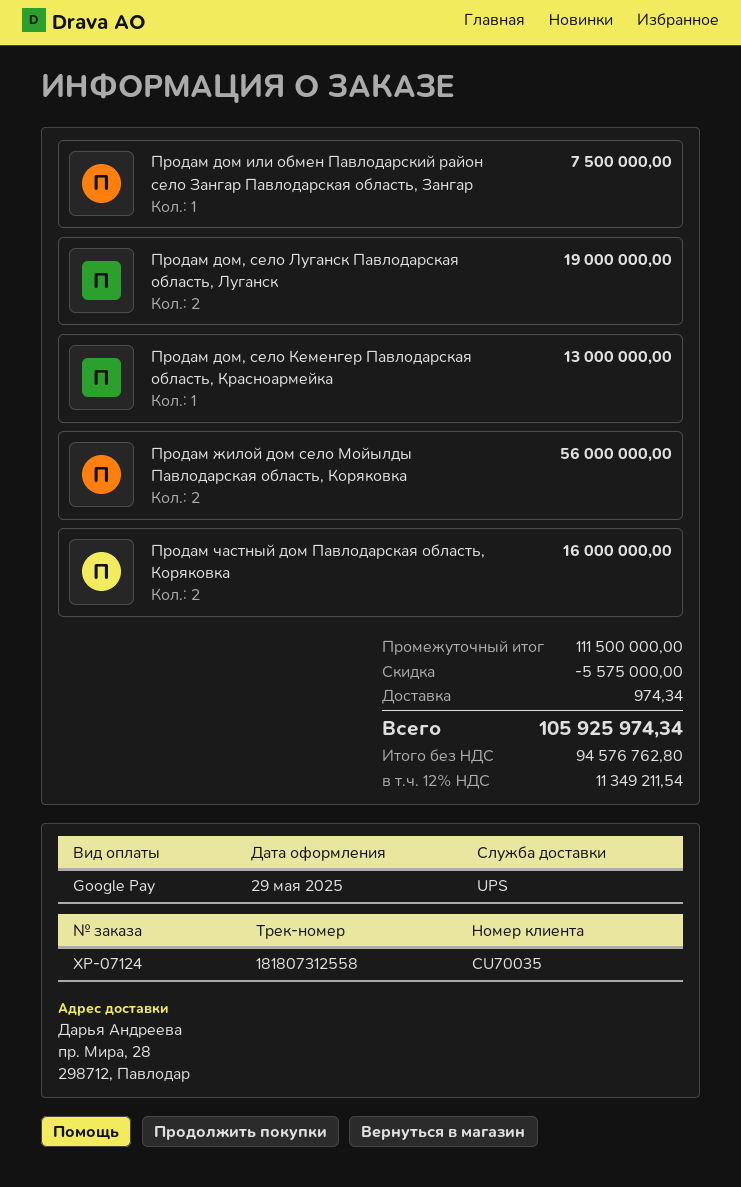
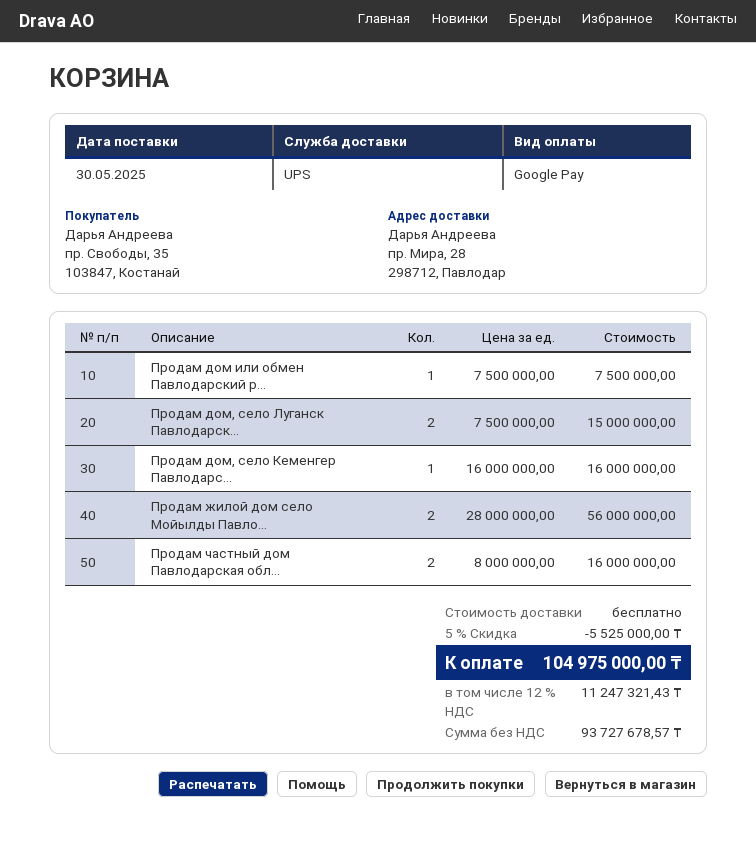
Продам дом, село Луганск Павлодарская область, Луганск: 2 for 19000000.00 -> 2 for 15000000.00
Продам дом, село Кеменгер Павлодарская область, Красноармейка: 1 for 13000000.00 -> 1 for 16000000.00
discount: 5575000.00 -> 5525000.00
shipping: 974.34 -> 0.00
net: 94576762.80 -> 93727678.57
tax: 12% = 11349211.54 -> 12% = 11247321.43
total: 105925974.34 -> 104975000.00

